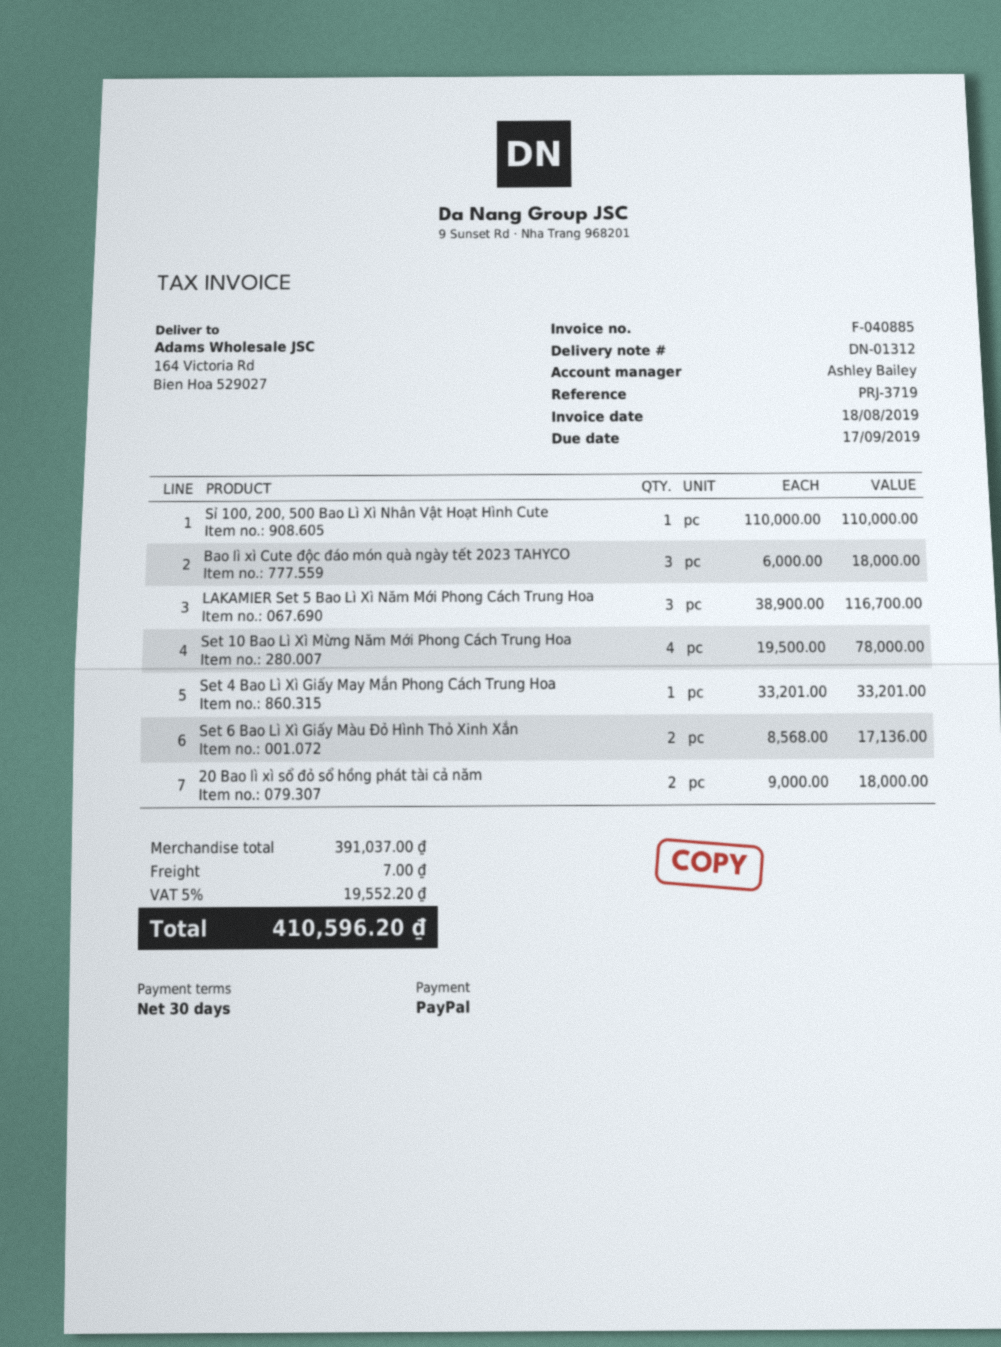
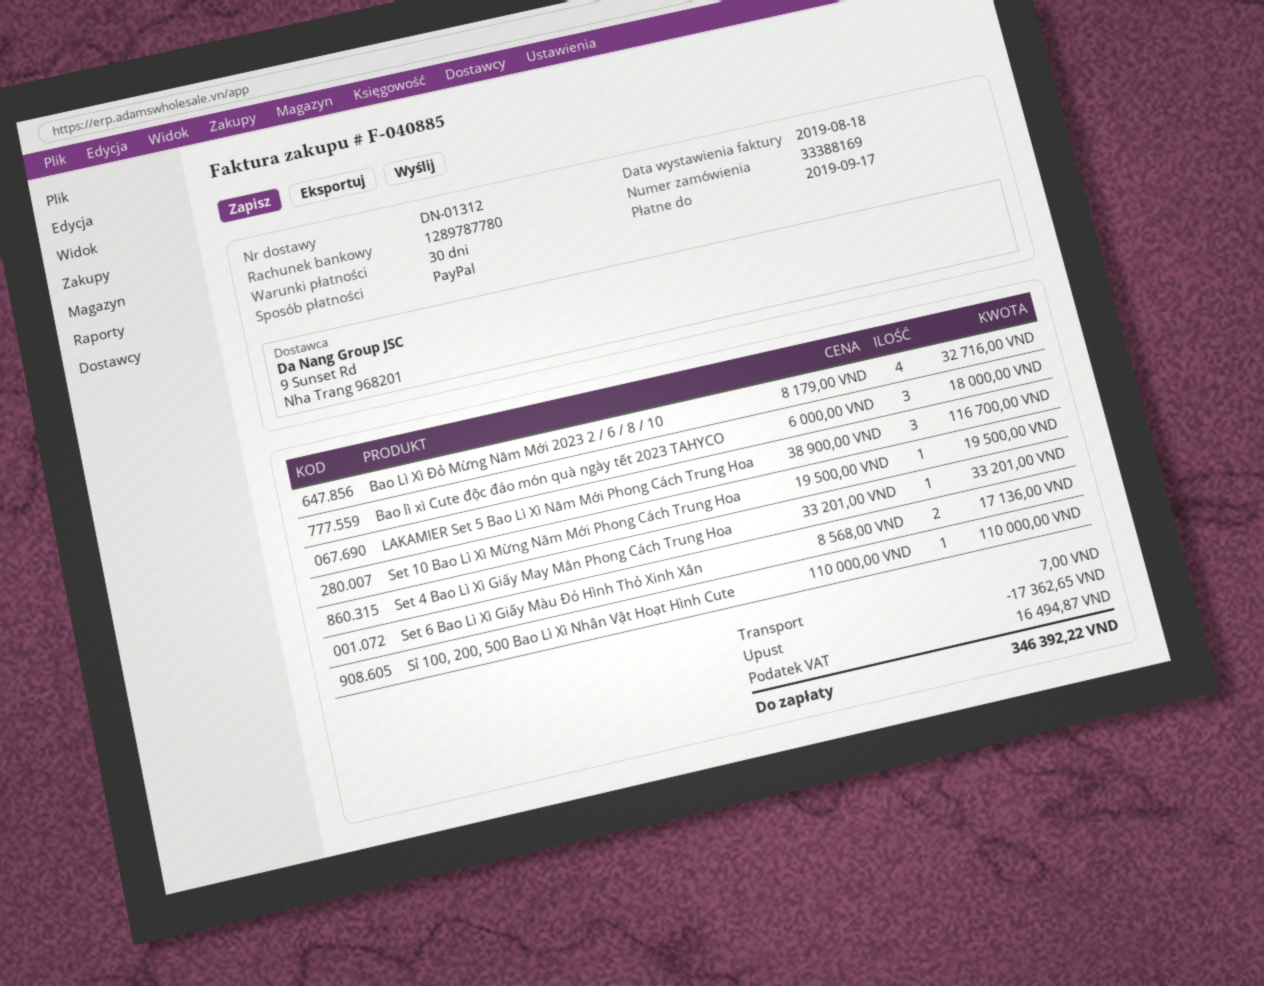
Set 10 Bao Lì Xì Mừng Năm Mới Phong Cách Trung Hoa: 4 x 19500.00 = 78000.00 -> 1 x 19500.00 = 19500.00
20 Bao lì xì sổ đỏ sổ hồng phát tài cả năm: 2 x 9000.00 = 18000.00 -> none
Bao Lì Xì Đỏ Mừng Năm Mới 2023 2 / 6 / 8 / 10: none -> 4 x 8179.00 = 32716.00
discount: none -> 17362.65
tax: 19552.20 -> 16494.87
total: 410596.20 -> 346392.22

